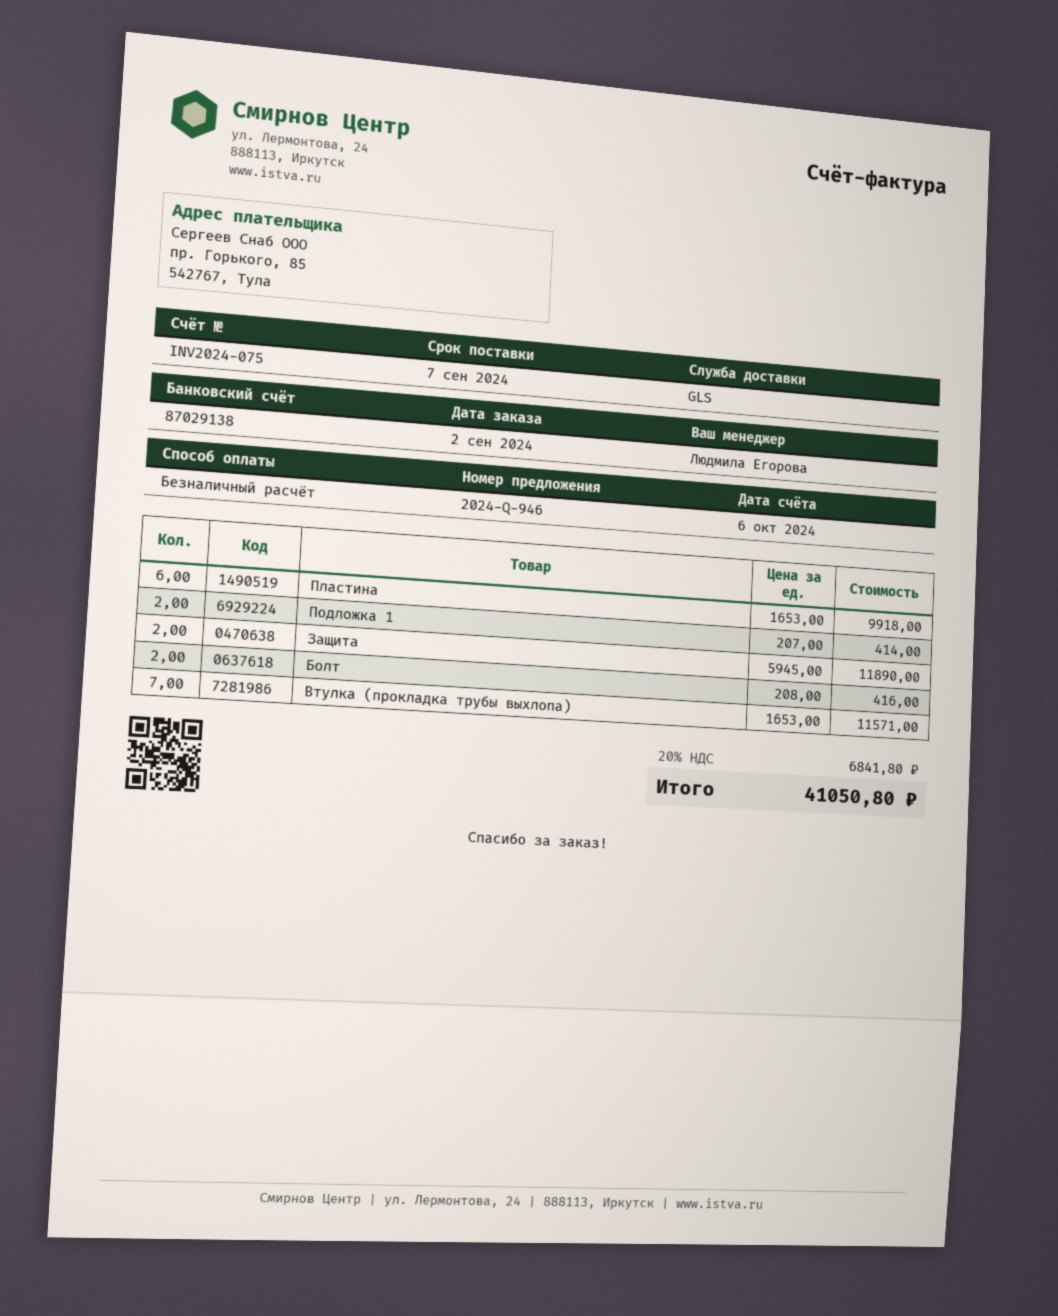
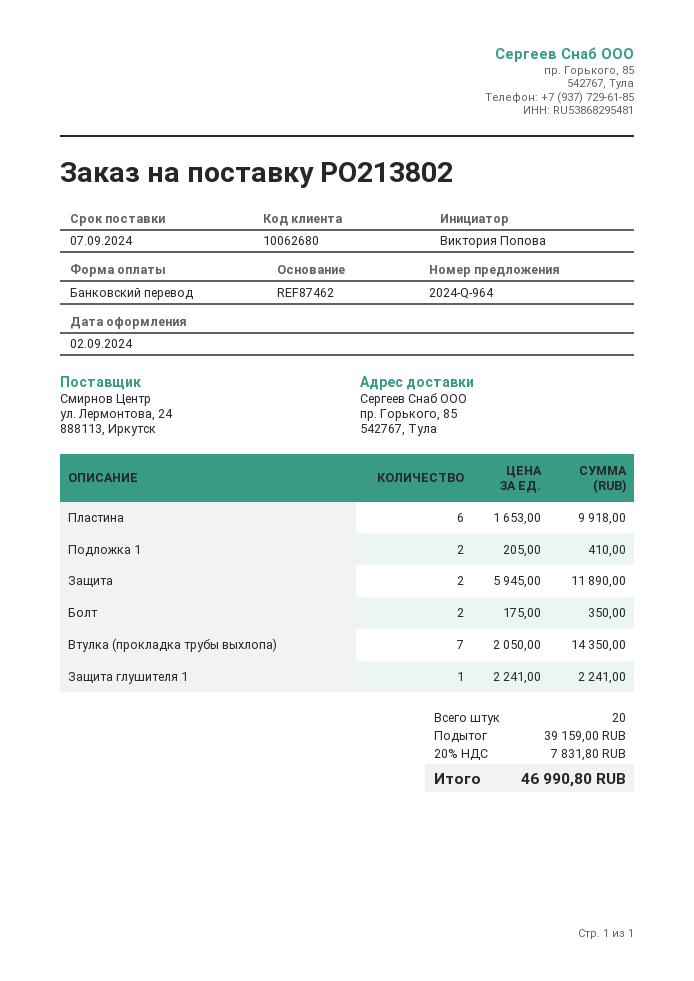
quote number: 2024-Q-946 -> 2024-Q-964
Подложка 1: 2 x 207.00 = 414.00 -> 2 x 205.00 = 410.00
Болт: 2 x 208.00 = 416.00 -> 2 x 175.00 = 350.00
Втулка (прокладка трубы выхлопа): 7 x 1653.00 = 11571.00 -> 7 x 2050.00 = 14350.00
Защита глушителя 1: none -> 1 x 2241.00 = 2241.00
tax: 20% = 6841.80 -> 20% = 7831.80
total: 41050.80 -> 46990.80

